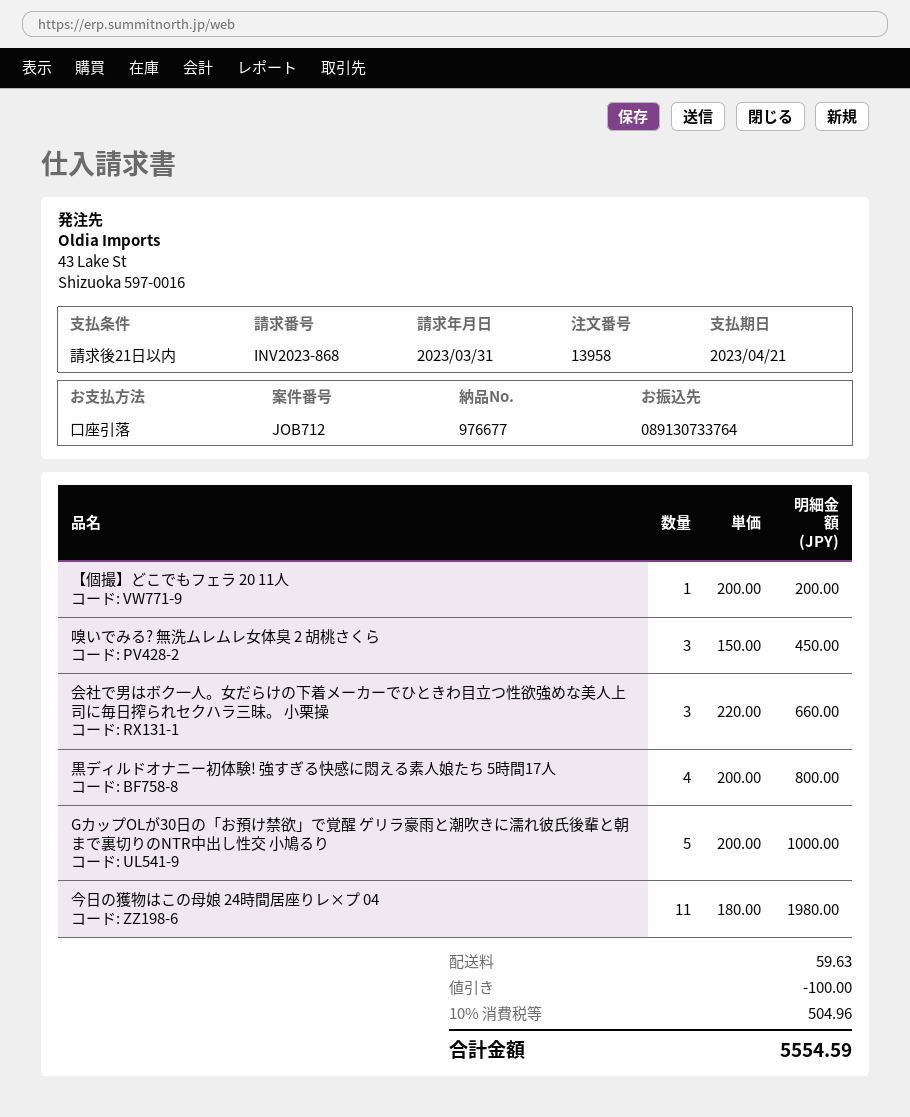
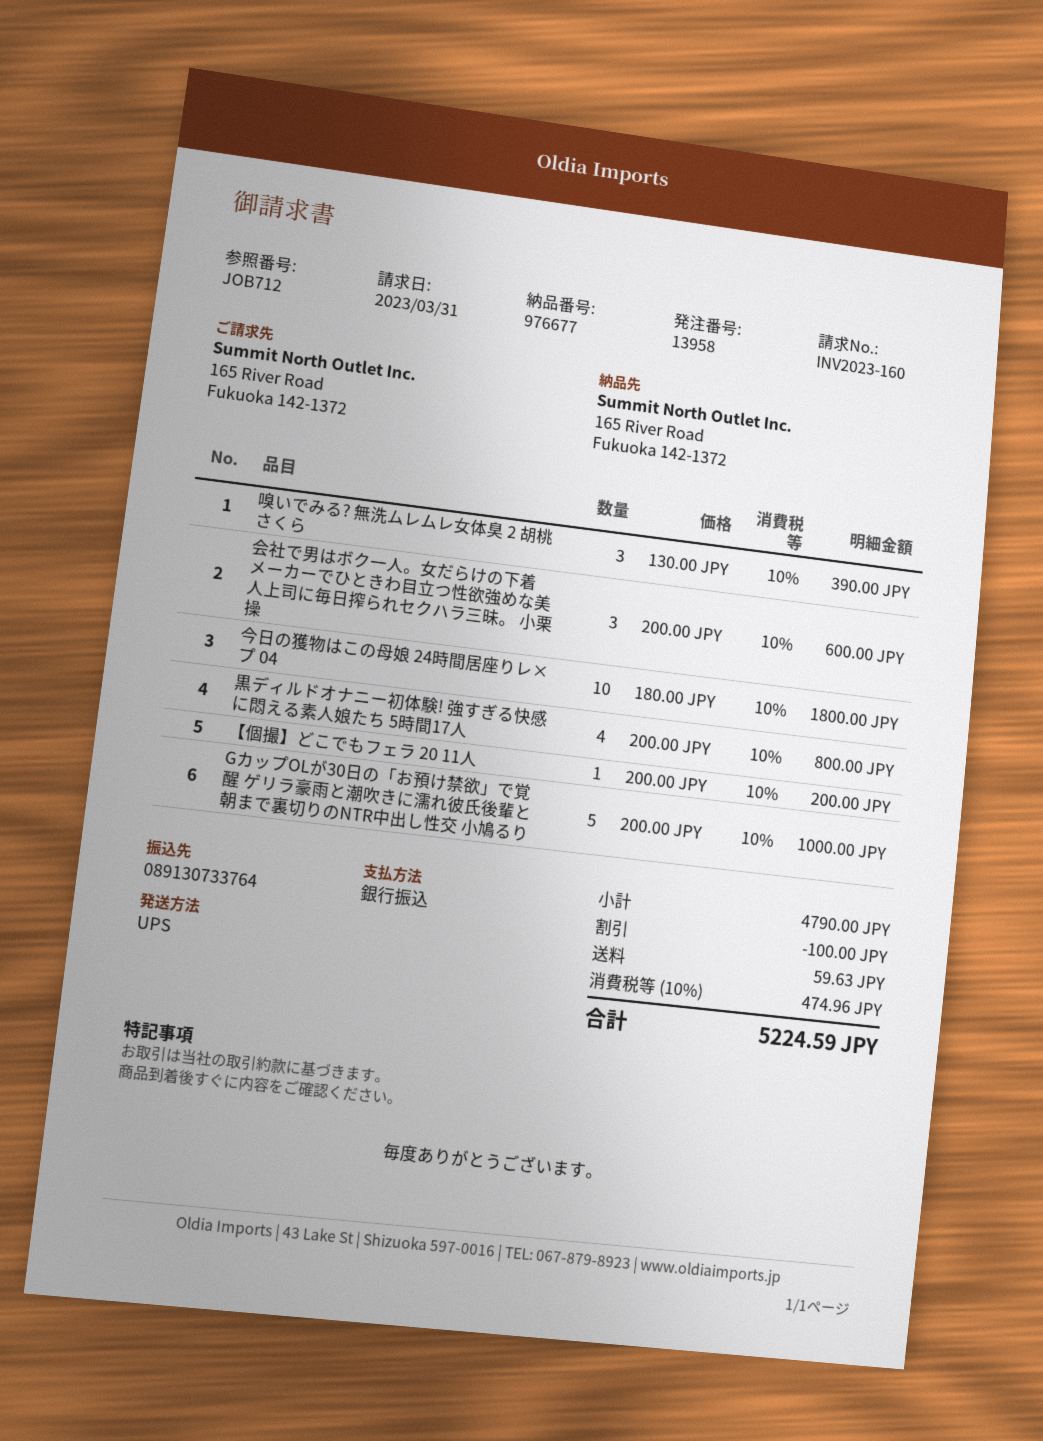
invoice number: INV2023-868 -> INV2023-160
payment method: direct debit -> bank transfer
嗅いでみる? 無洗ムレムレ女体臭 2 胡桃さくら: 3 x 150.00 = 450.00 -> 3 x 130.00 = 390.00
会社で男はボク一人。女だらけの下着メーカーでひときわ目立つ性欲強めな美人上司に毎日搾られセクハラ三昧。 小栗操: 3 x 220.00 = 660.00 -> 3 x 200.00 = 600.00
今日の獲物はこの母娘 24時間居座りレ×プ 04: 11 x 180.00 = 1980.00 -> 10 x 180.00 = 1800.00
tax: 10% = 504.96 -> 10% = 474.96
total: 5554.59 -> 5224.59

